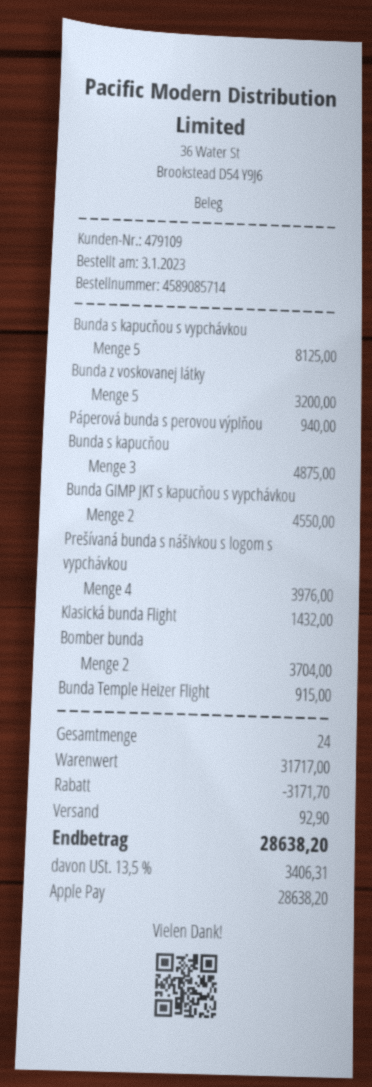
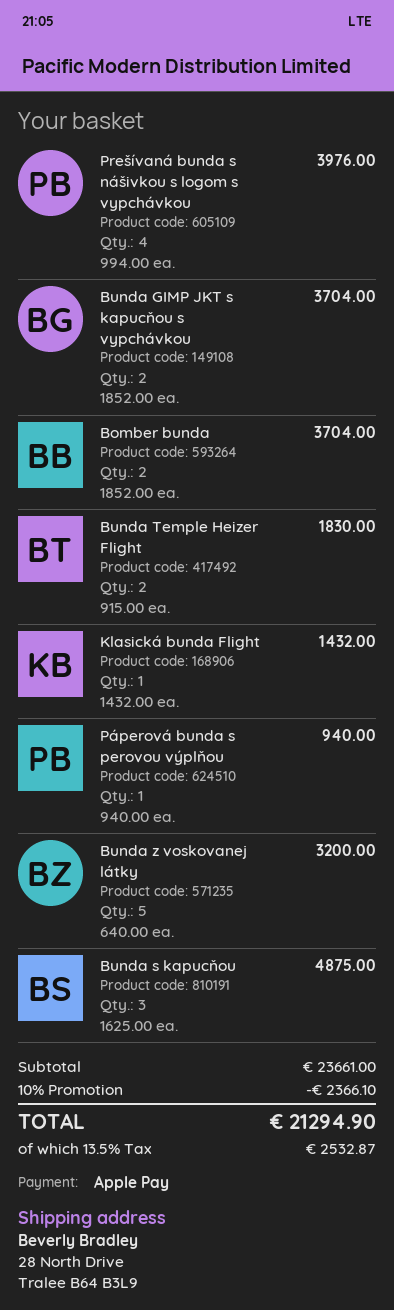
Bunda s kapucňou s vypchávkou: 5 for 8125.00 -> none
Bunda GIMP JKT s kapucňou s vypchávkou: 2 for 4550.00 -> 2 for 3704.00
Bunda Temple Heizer Flight: 1 for 915.00 -> 2 for 1830.00
subtotal: 31717.00 -> 23661.00
discount: 3171.70 -> 2366.10
shipping: 92.90 -> none
tax: 13.5% = 3406.31 -> 13.5% = 2532.87
total: 28638.20 -> 21294.90

